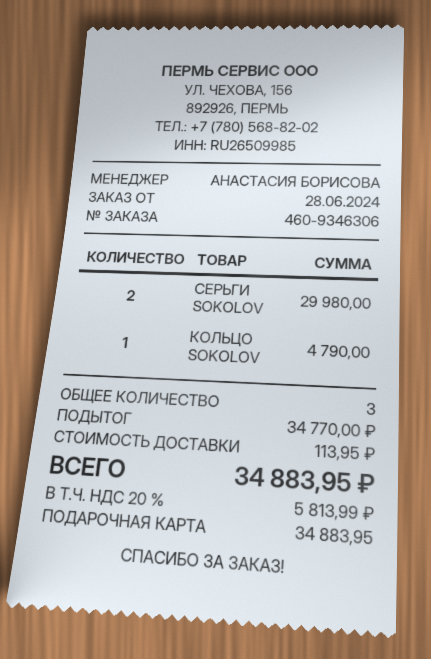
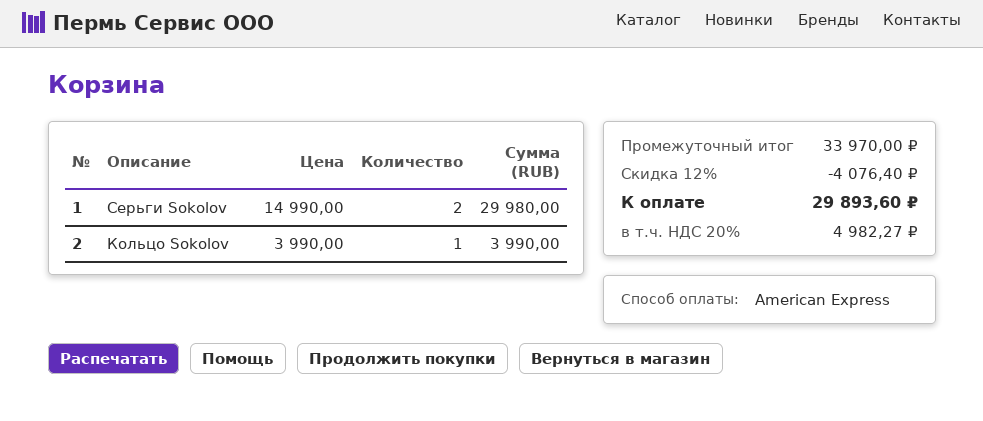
payment method: gift card -> American Express
КОЛЬЦО SOKOLOV: 1 for 4790.00 -> 1 for 3990.00
subtotal: 34770.00 -> 33970.00
discount: none -> 12% = 4076.40
shipping: 113.95 -> none
tax: 20% = 5813.99 -> 20% = 4982.27
total: 34883.95 -> 29893.60

